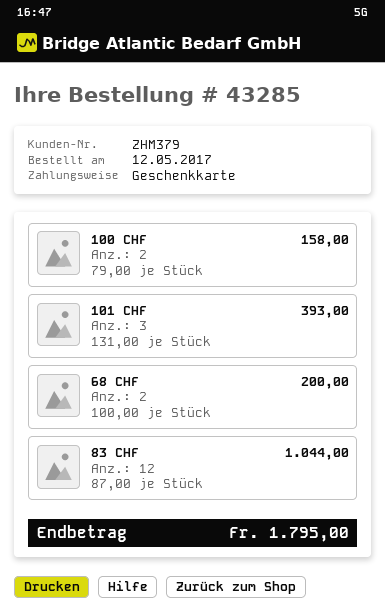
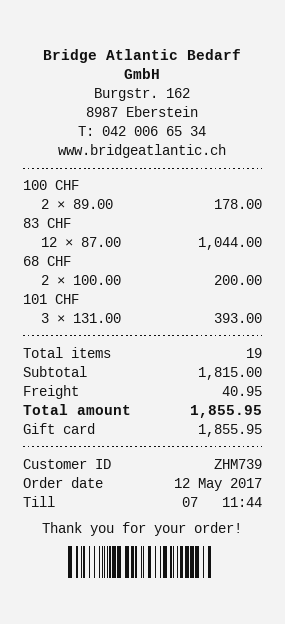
customer number: ZHM379 -> ZHM739
100 CHF: 2 x 79.00 = 158.00 -> 2 x 89.00 = 178.00
shipping: none -> 40.95
total: 1795.00 -> 1855.95

